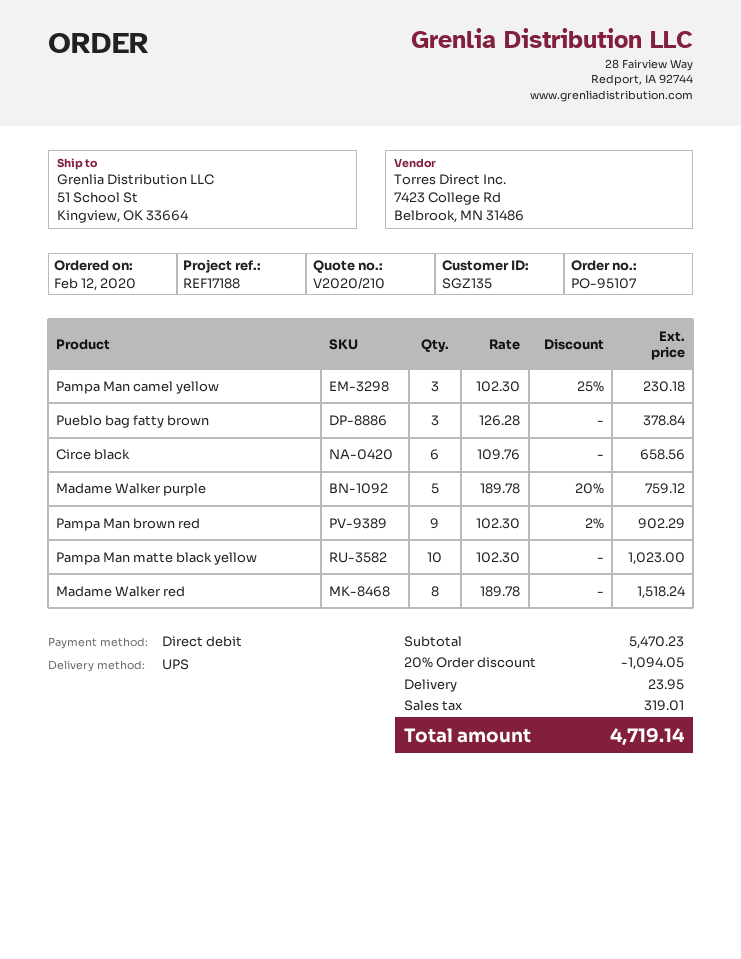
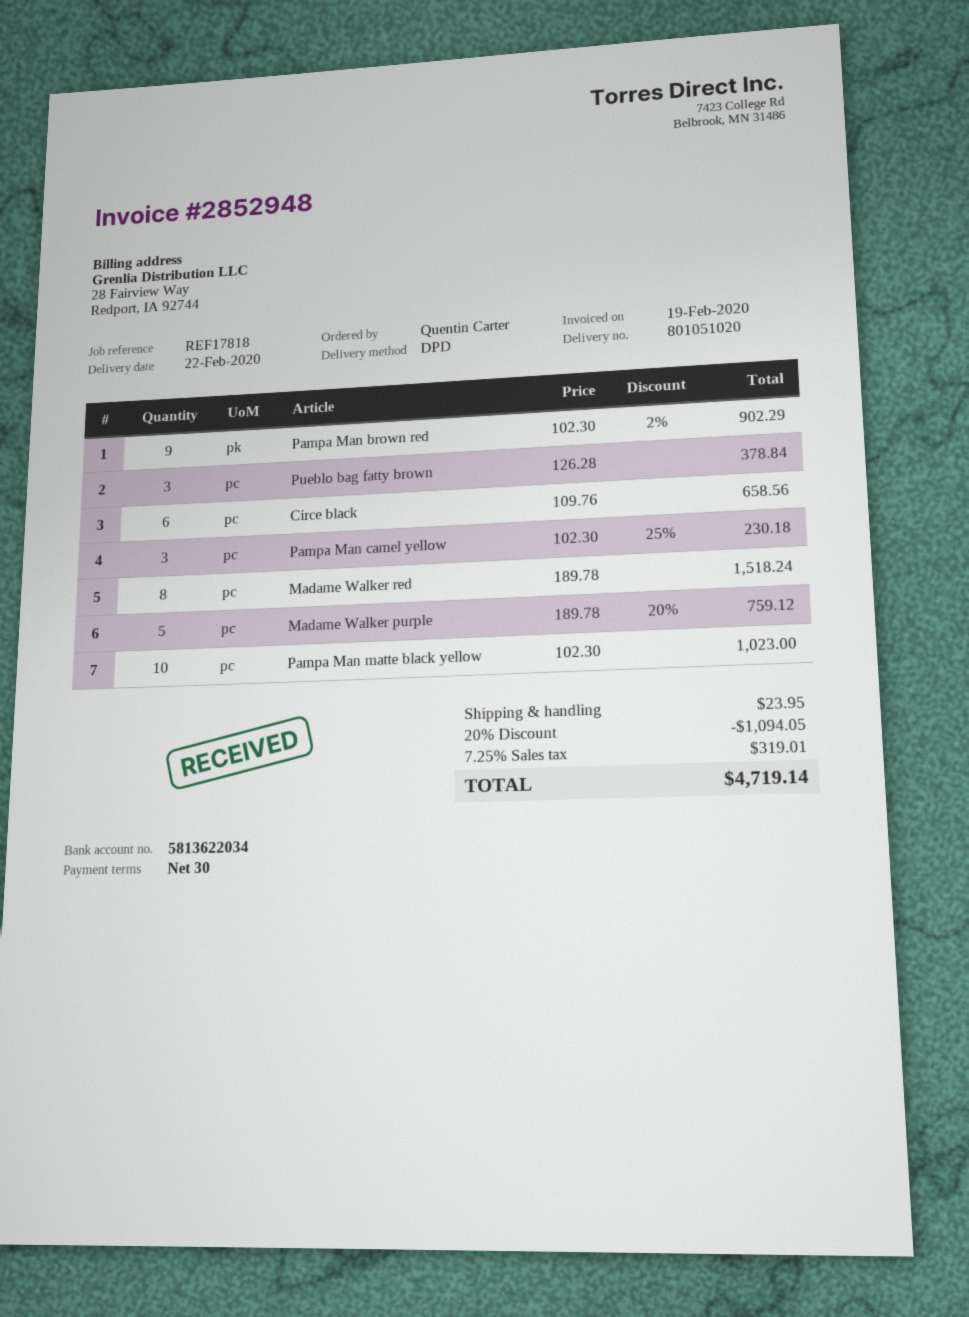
reference: REF17188 -> REF17818
shipping method: UPS -> DPD

